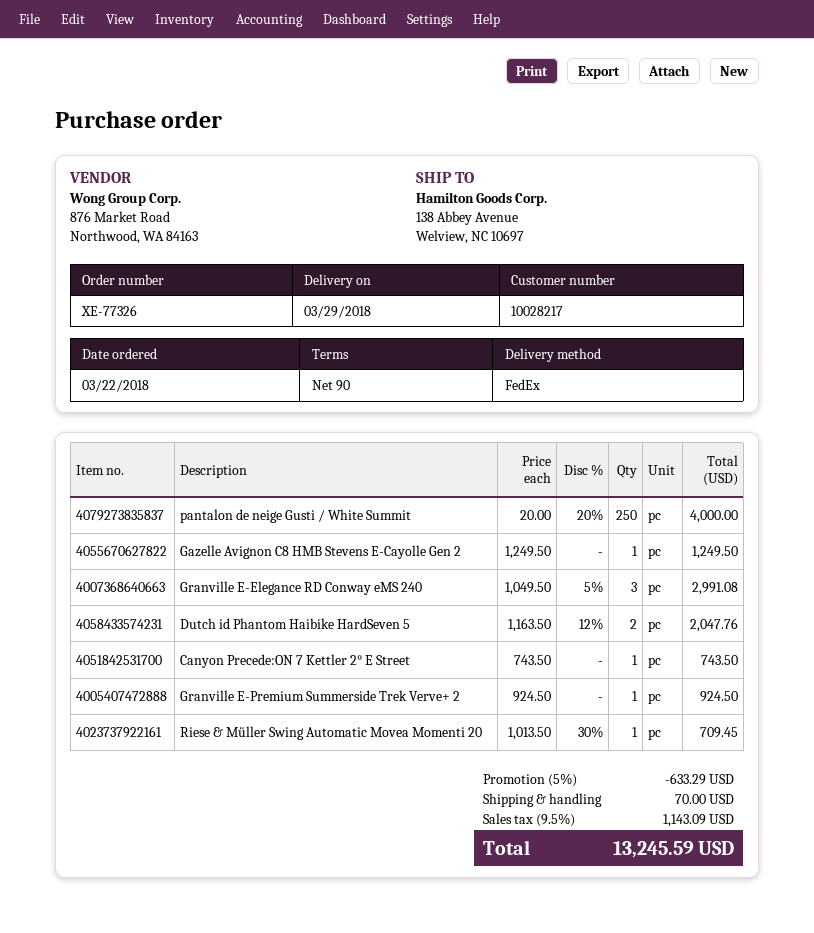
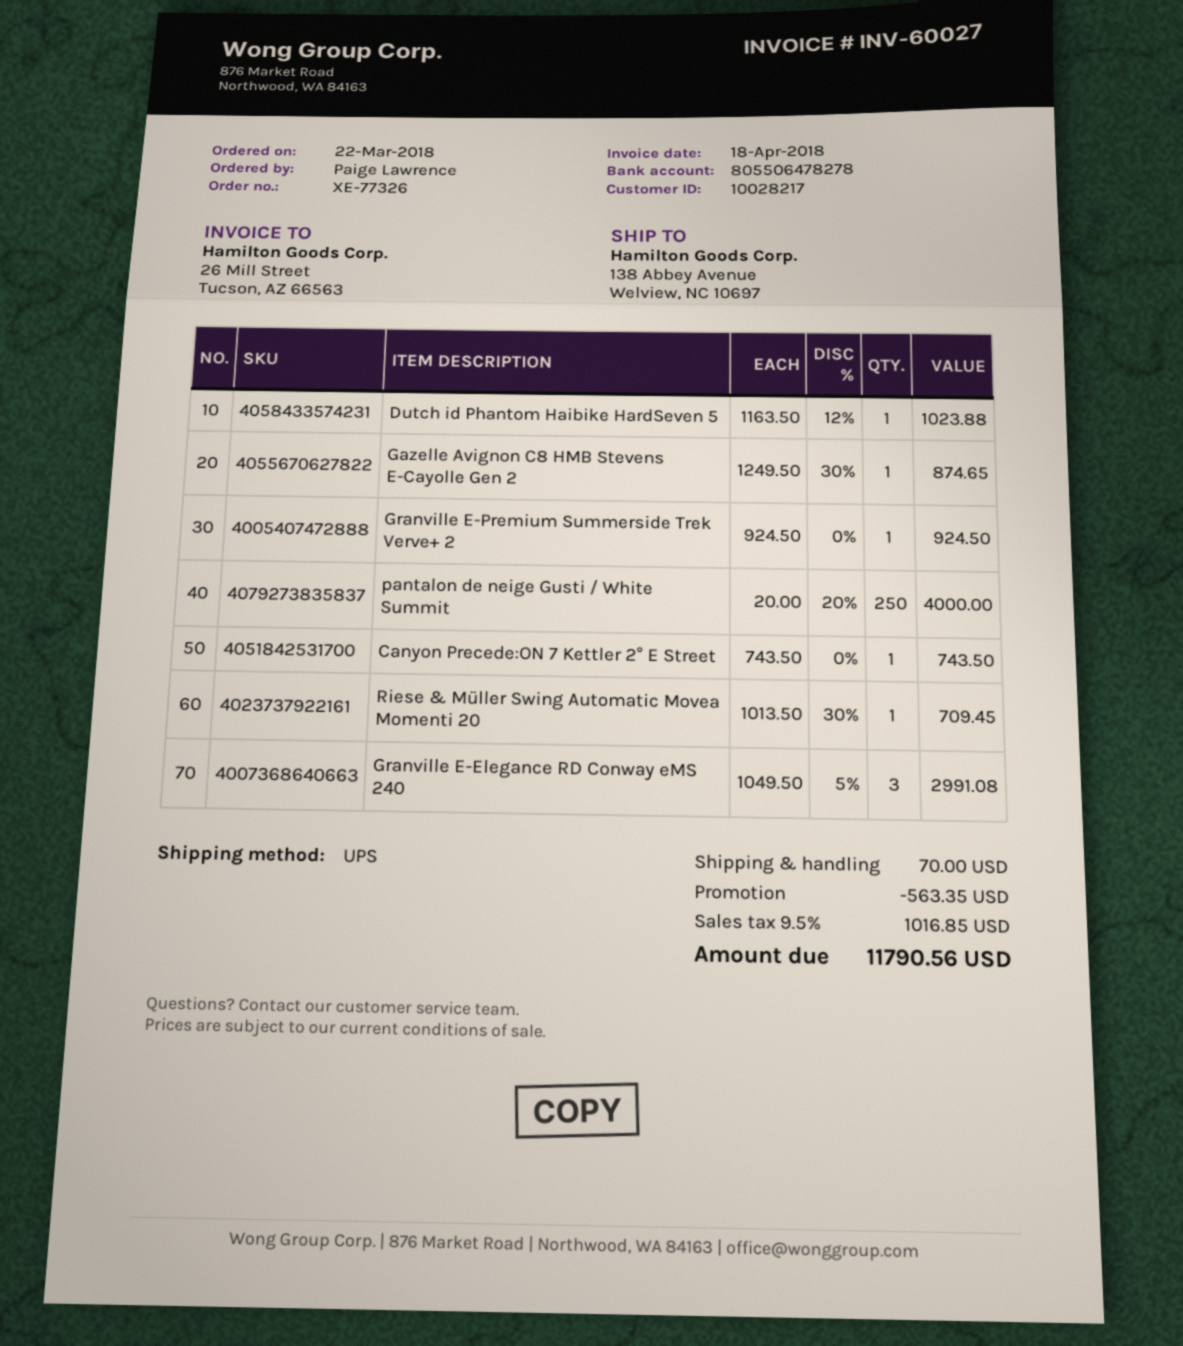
shipping method: FedEx -> UPS
Gazelle Avignon C8 HMB Stevens E-Cayolle Gen 2: 1 x 1249.50 = 1249.50 -> 1 x 1249.50 - 30% = 874.65
Dutch id Phantom Haibike HardSeven 5: 2 x 1163.50 - 12% = 2047.76 -> 1 x 1163.50 - 12% = 1023.88
discount: 633.29 -> 563.35
tax: 9.5% = 1143.09 -> 9.5% = 1016.85
total: 13245.59 -> 11790.56

